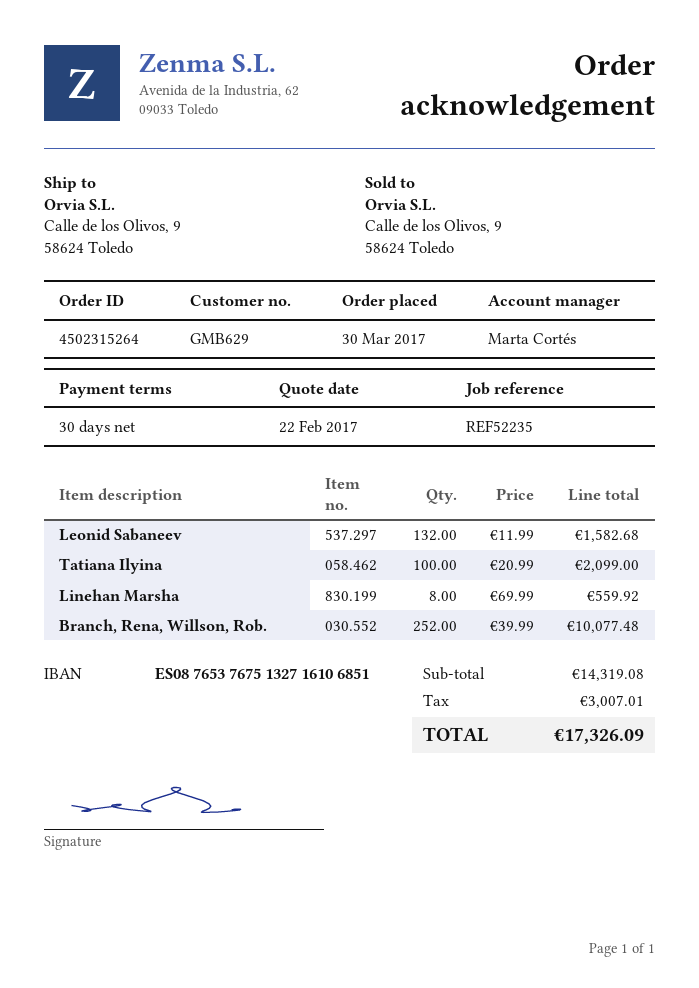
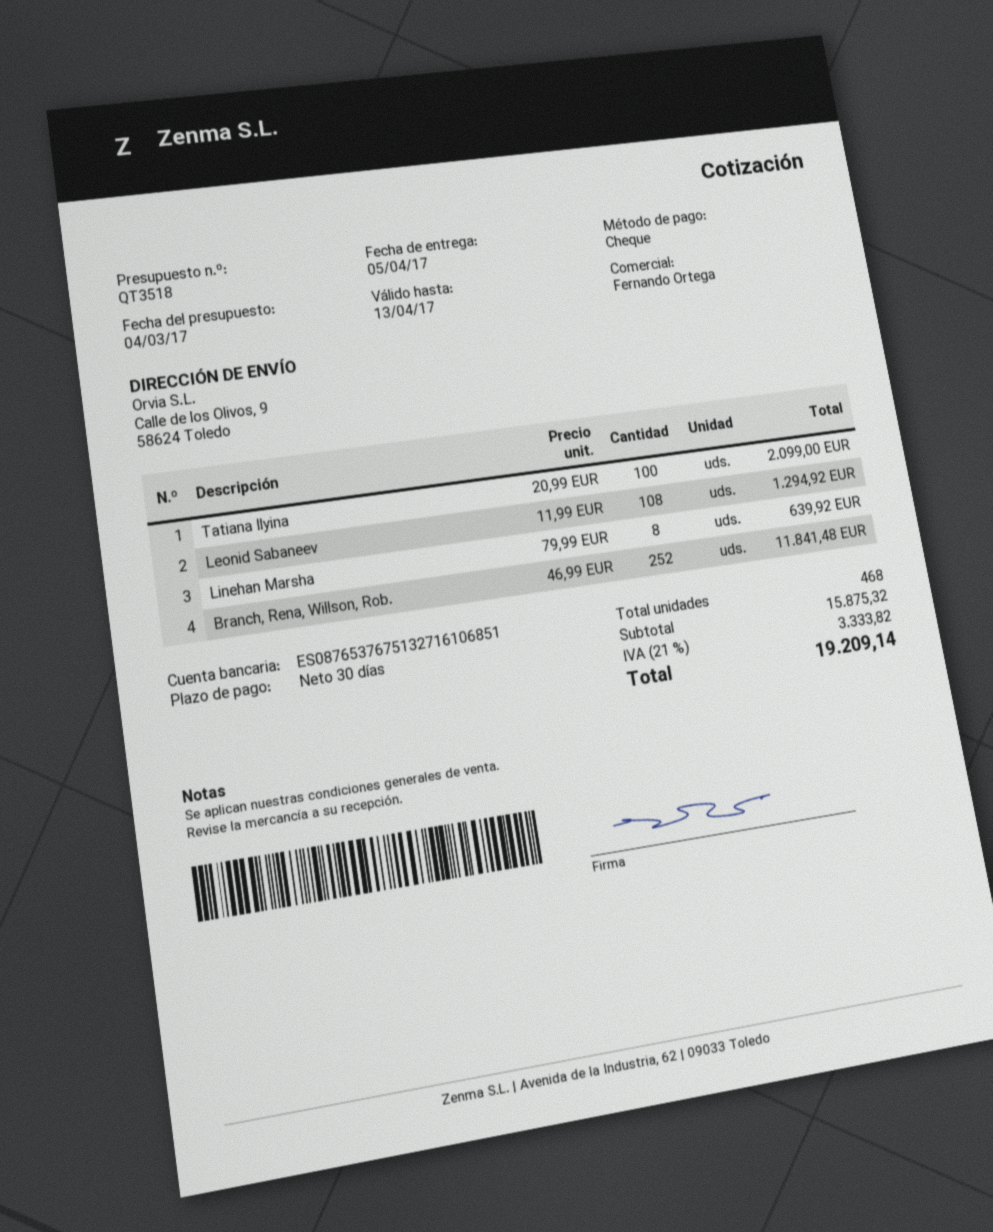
quote date: 2017-02-22 -> 2017-03-04
sales rep: Marta Cortés -> Fernando Ortega
Leonid Sabaneev: 132 x 11.99 = 1582.68 -> 108 x 11.99 = 1294.92
Linehan Marsha: 8 x 69.99 = 559.92 -> 8 x 79.99 = 639.92
Branch, Rena, Willson, Rob.: 252 x 39.99 = 10077.48 -> 252 x 46.99 = 11841.48
subtotal: 14319.08 -> 15875.32
tax: 3007.01 -> 3333.82
total: 17326.09 -> 19209.14

